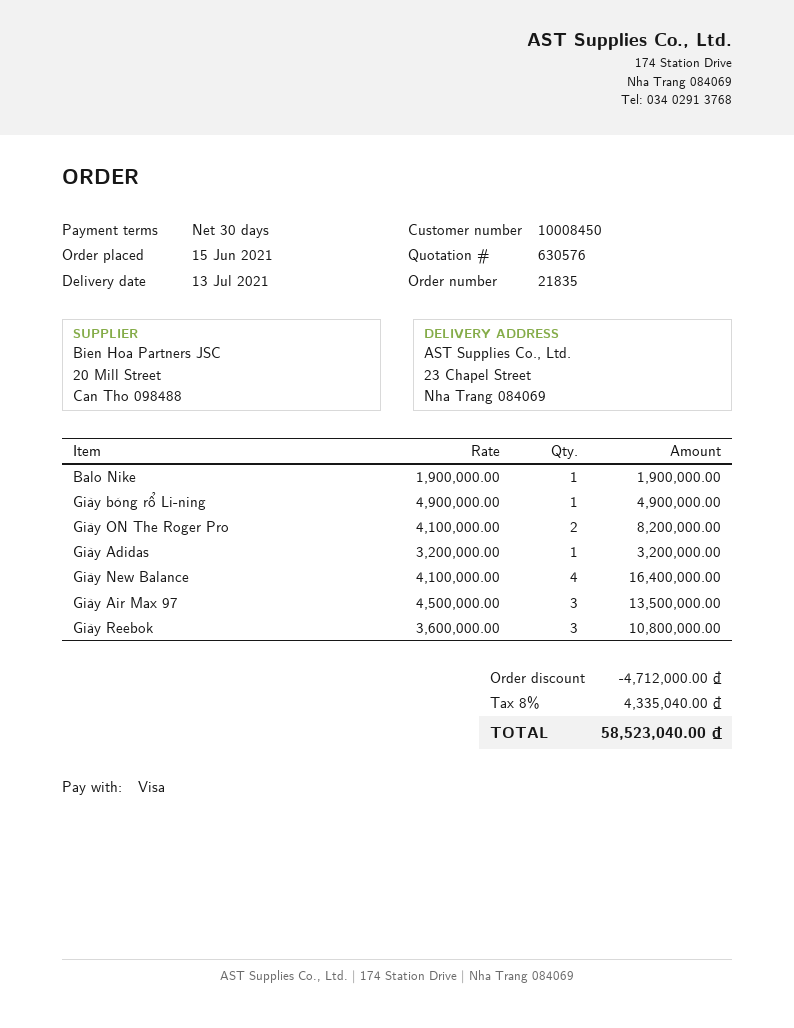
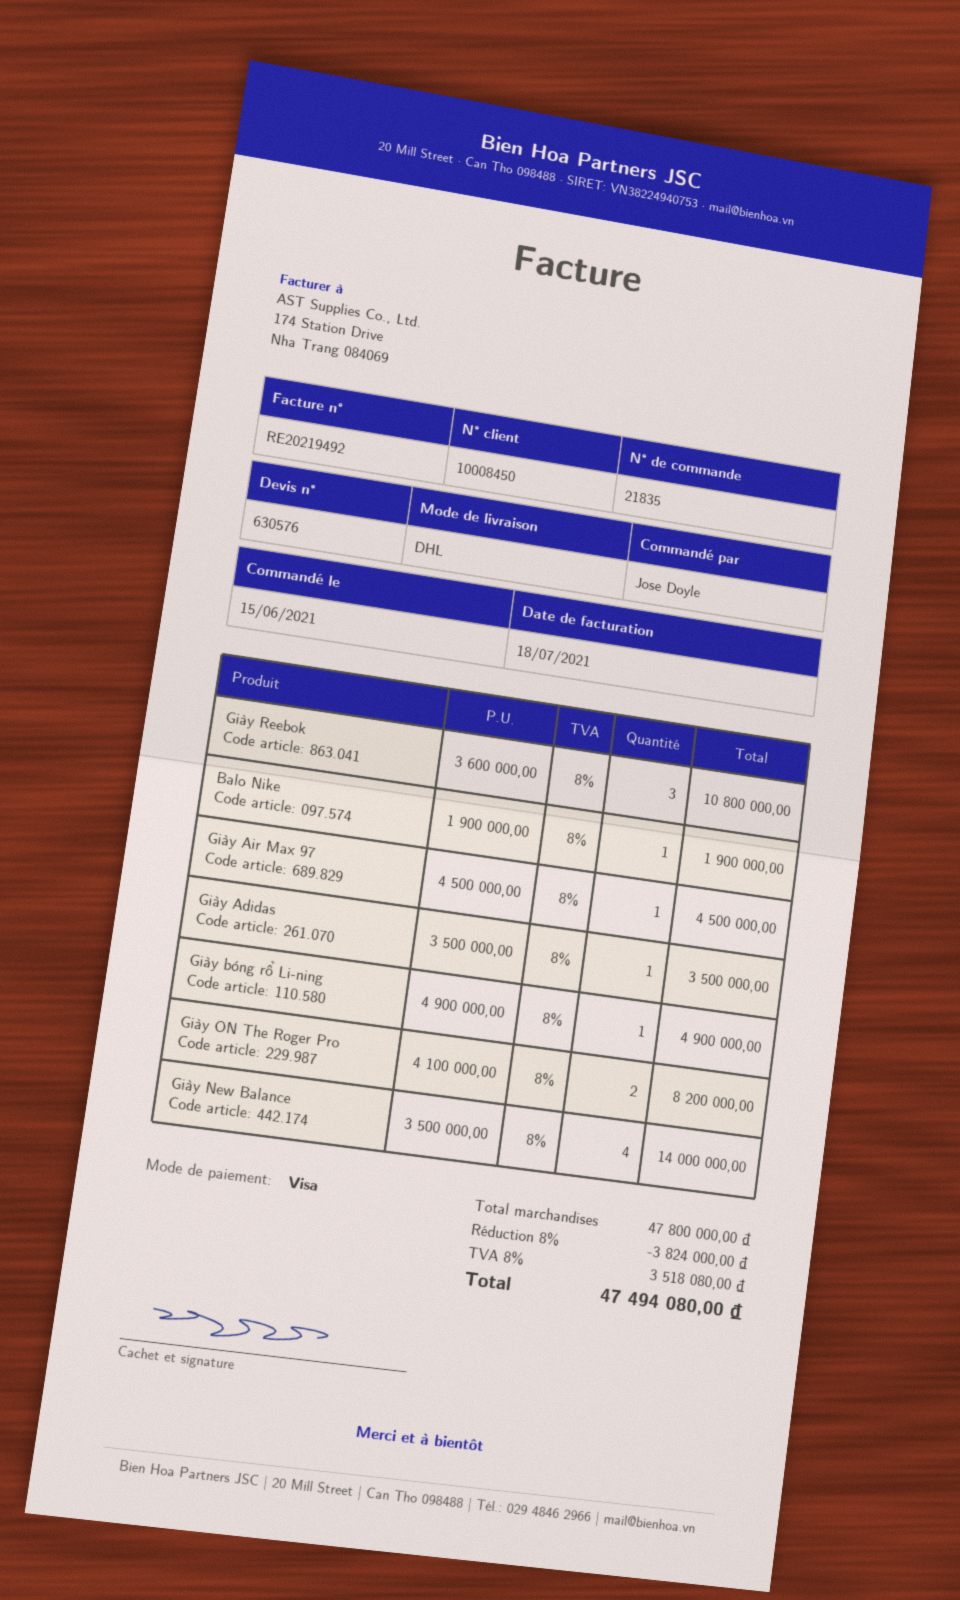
Giày Adidas: 1 x 3200000.00 = 3200000.00 -> 1 x 3500000.00 = 3500000.00
Giày New Balance: 4 x 4100000.00 = 16400000.00 -> 4 x 3500000.00 = 14000000.00
Giày Air Max 97: 3 x 4500000.00 = 13500000.00 -> 1 x 4500000.00 = 4500000.00
discount: 4712000.00 -> 3824000.00
tax: 8% = 4335040.00 -> 8% = 3518080.00
total: 58523040.00 -> 47494080.00

